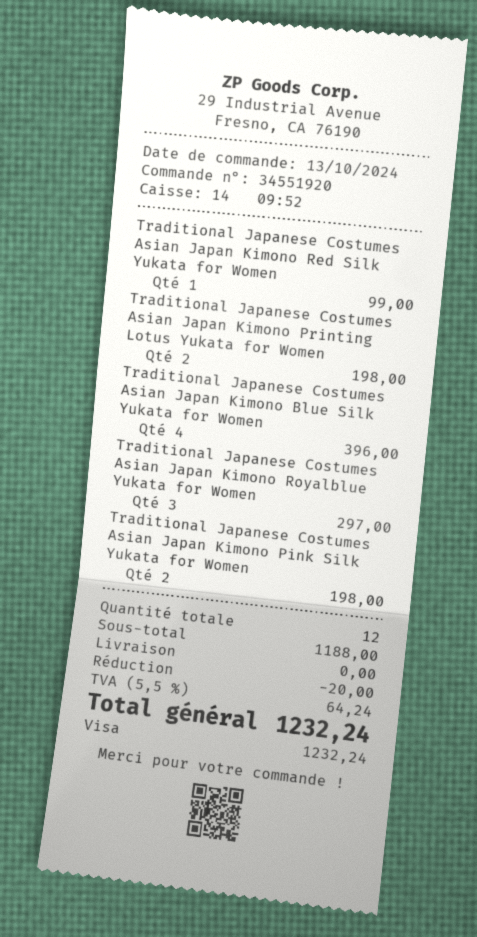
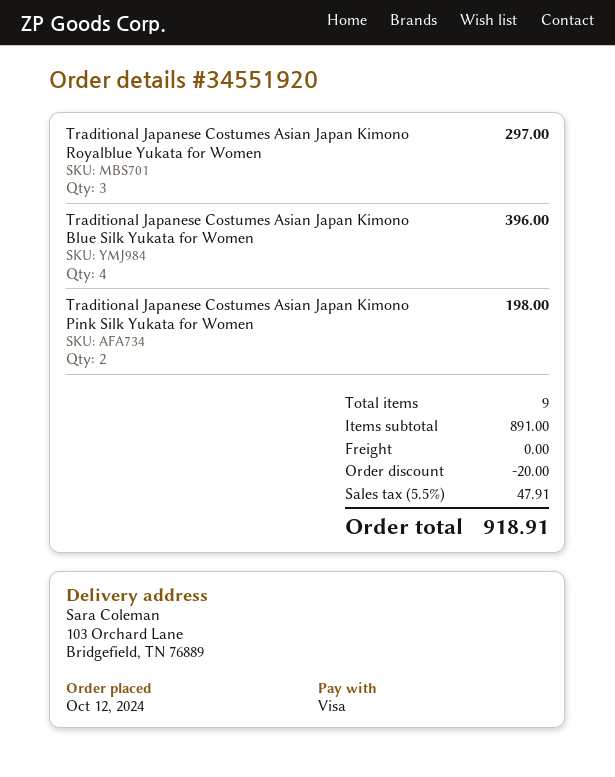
order date: 2024-10-13 -> 2024-10-12
Traditional Japanese Costumes Asian Japan Kimono Red Silk Yukata for Women: 1 for 99.00 -> none
Traditional Japanese Costumes Asian Japan Kimono Printing Lotus Yukata for Women: 2 for 198.00 -> none
total quantity: 12 -> 9
subtotal: 1188.00 -> 891.00
tax: 5.5% = 64.24 -> 5.5% = 47.91
total: 1232.24 -> 918.91

